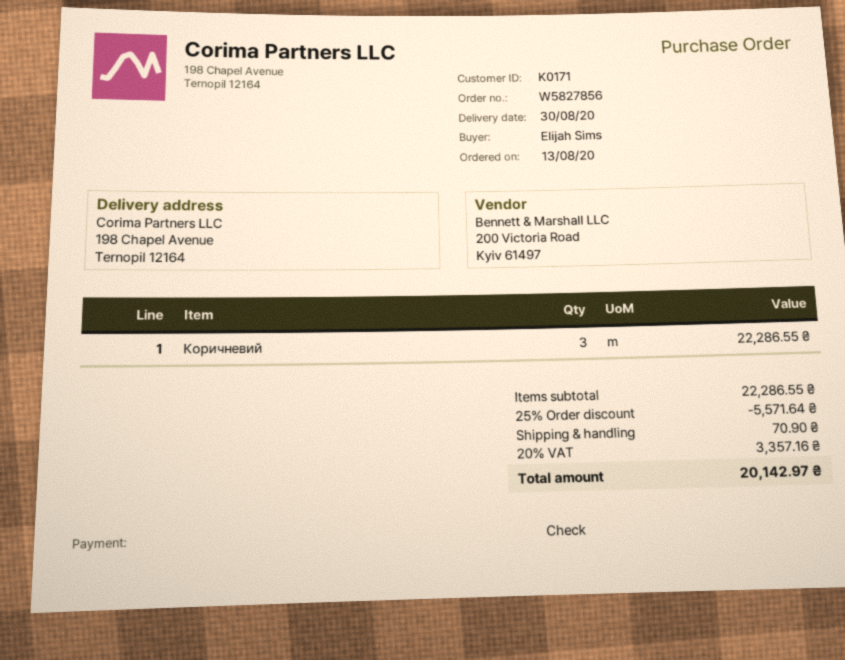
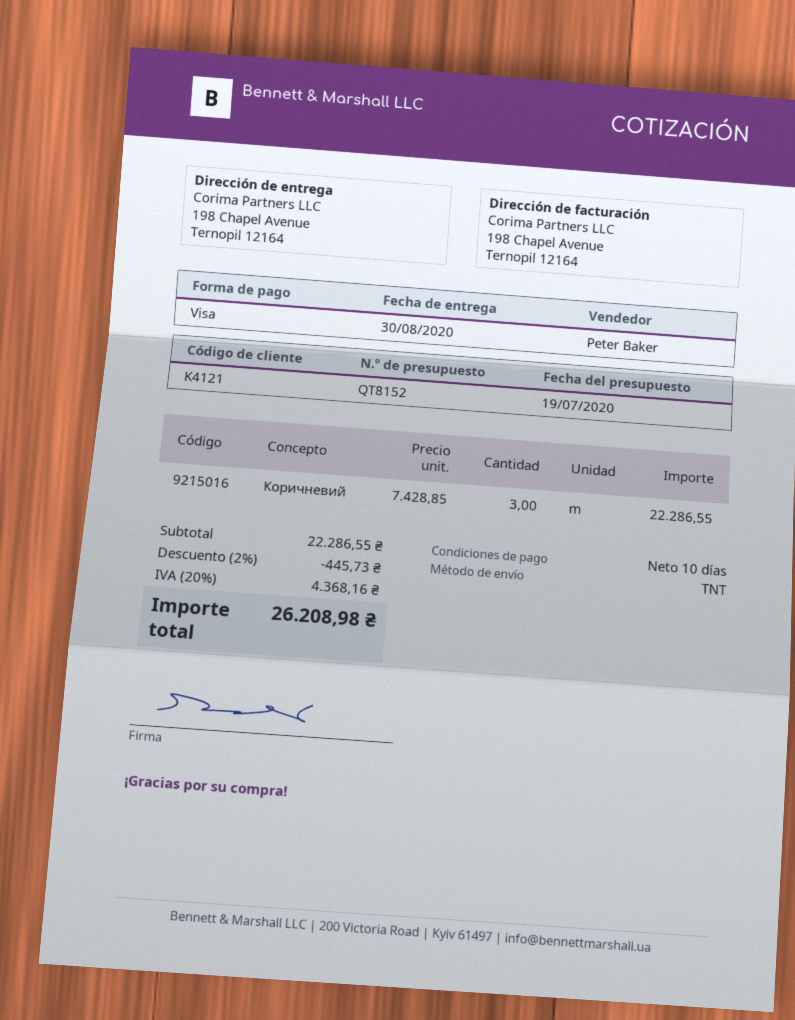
customer number: K0171 -> K4121
payment method: cheque -> Visa
discount: 25% = 5571.64 -> 2% = 445.73
shipping: 70.90 -> none
tax: 20% = 3357.16 -> 20% = 4368.16
total: 20142.97 -> 26208.98

